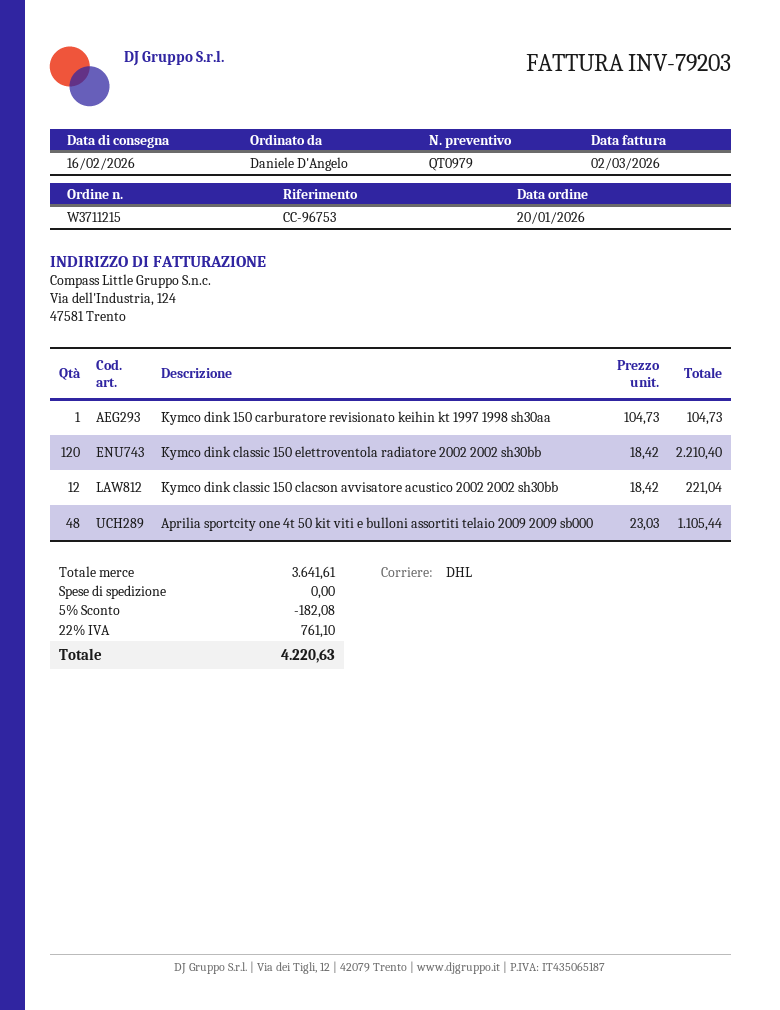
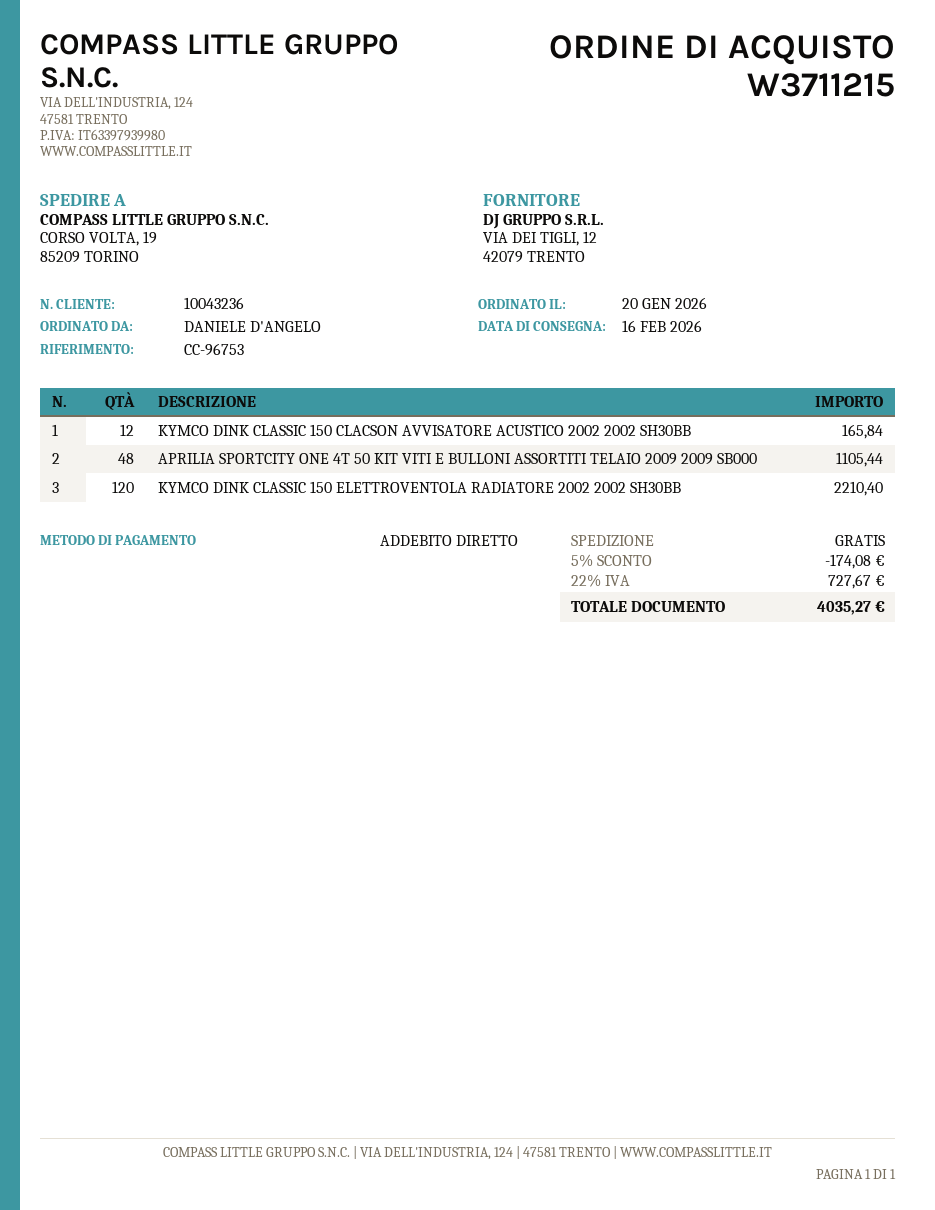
Kymco dink 150 carburatore revisionato keihin kt 1997 1998 sh30aa: 1 for 104.73 -> none
Kymco dink classic 150 clacson avvisatore acustico 2002 2002 sh30bb: 12 for 221.04 -> 12 for 165.84
discount: 5% = 182.08 -> 5% = 174.08
tax: 22% = 761.10 -> 22% = 727.67
total: 4220.63 -> 4035.27

